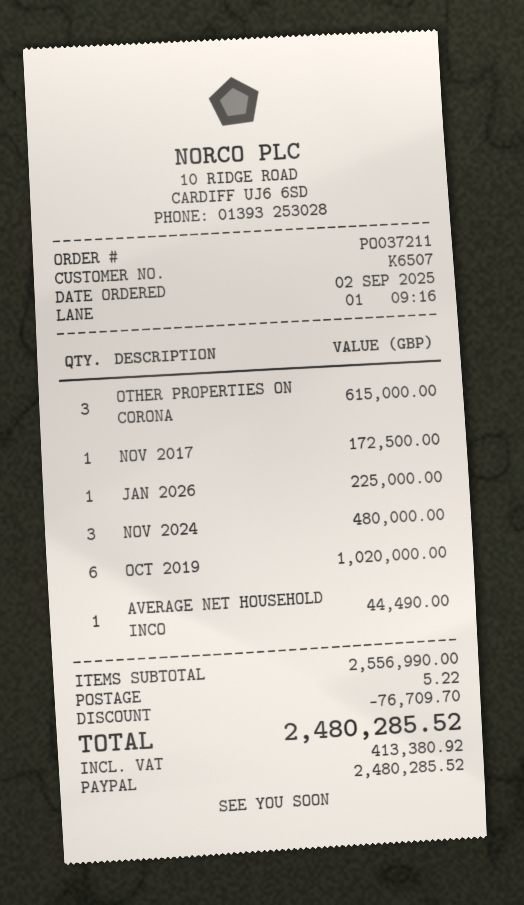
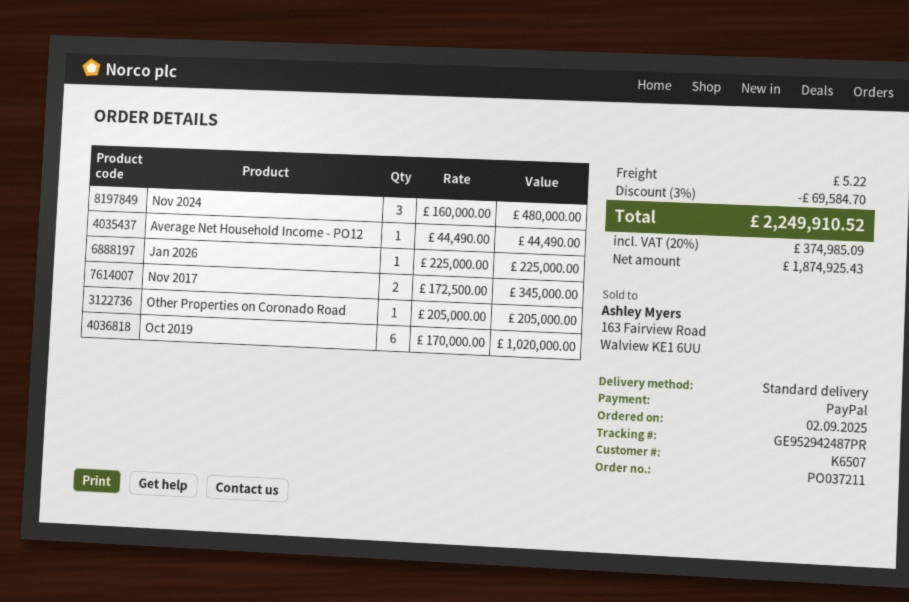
OTHER PROPERTIES ON CORONA: 3 for 615000.00 -> 1 for 205000.00
NOV 2017: 1 for 172500.00 -> 2 for 345000.00
discount: 76709.70 -> 69584.70
tax: 413380.92 -> 374985.09
total: 2480285.52 -> 2249910.52

